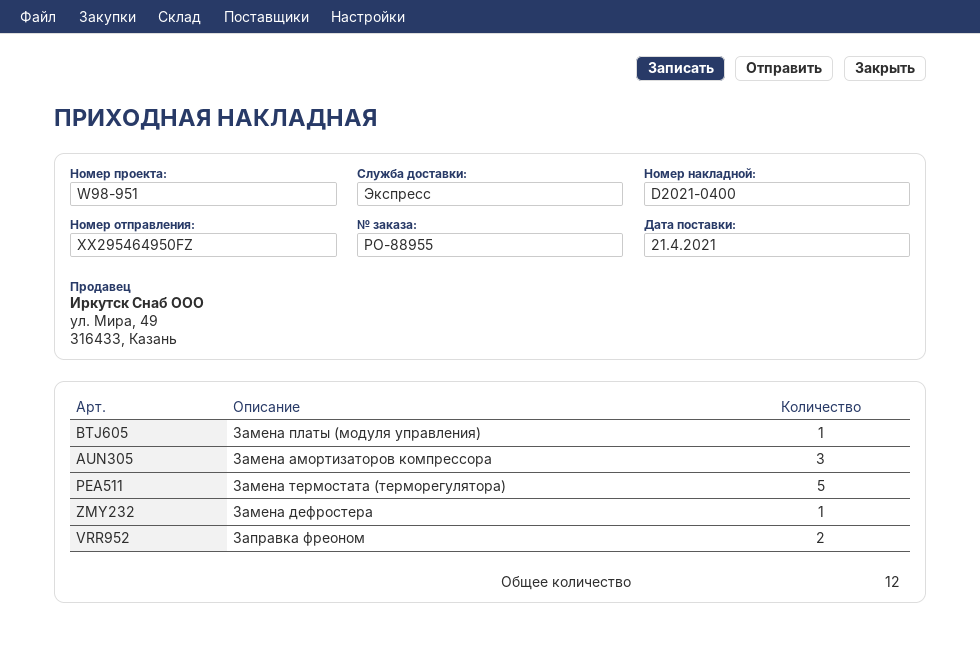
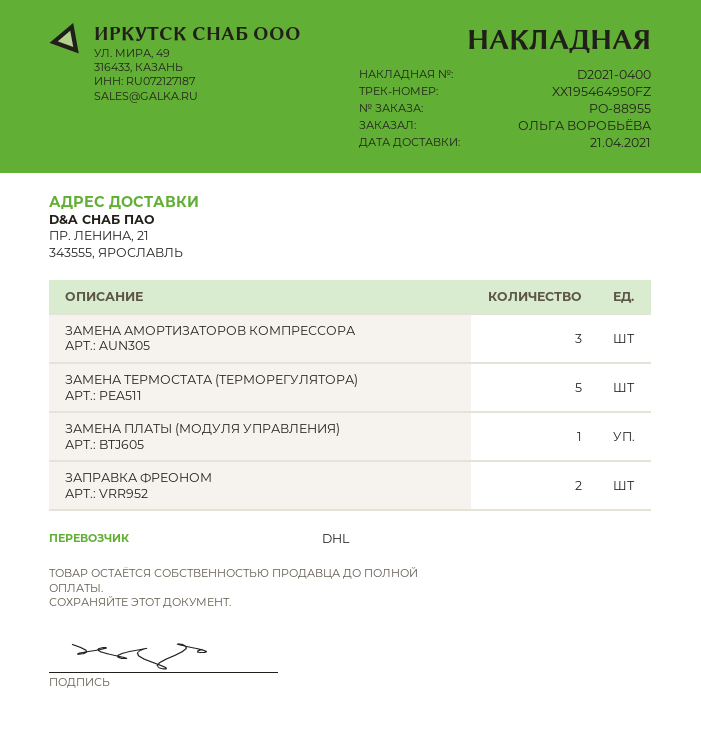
shipping method: express -> DHL
tracking number: XX295464950FZ -> XX195464950FZ
Замена дефростера: 1 -> none

